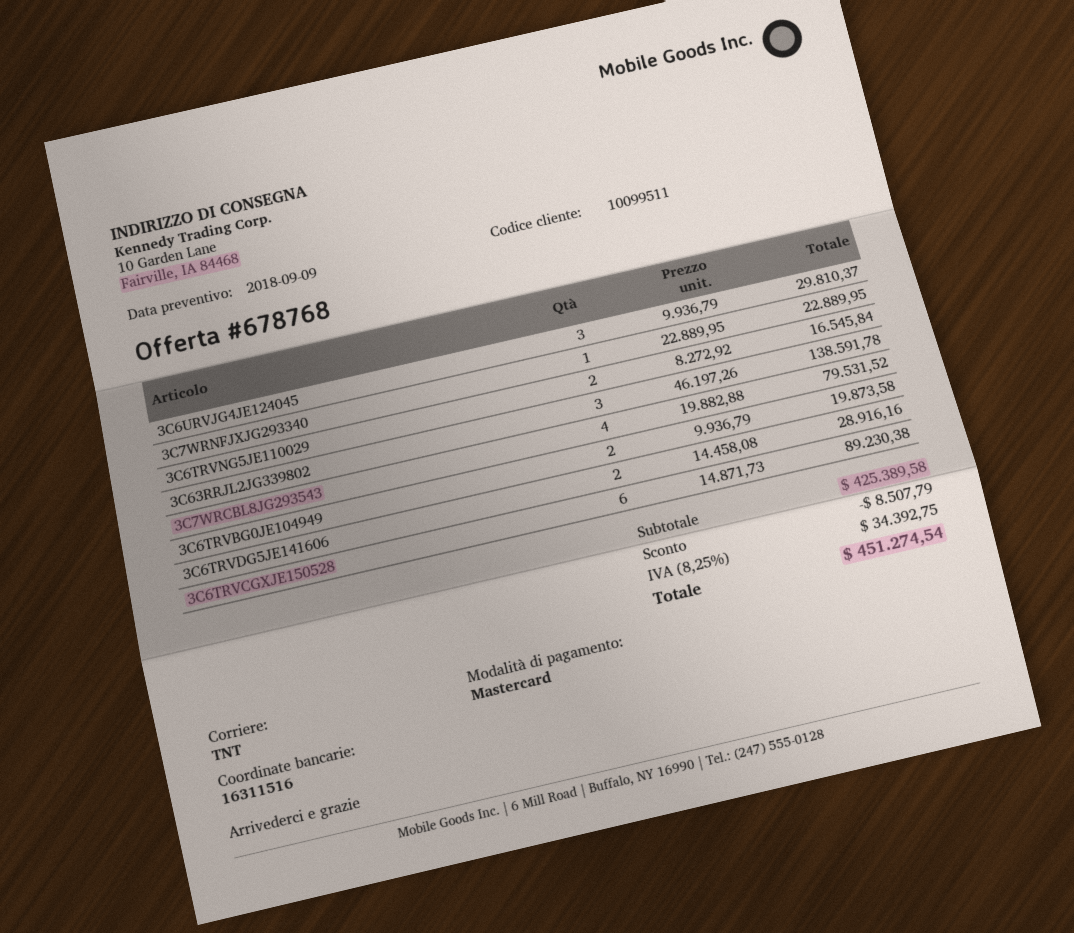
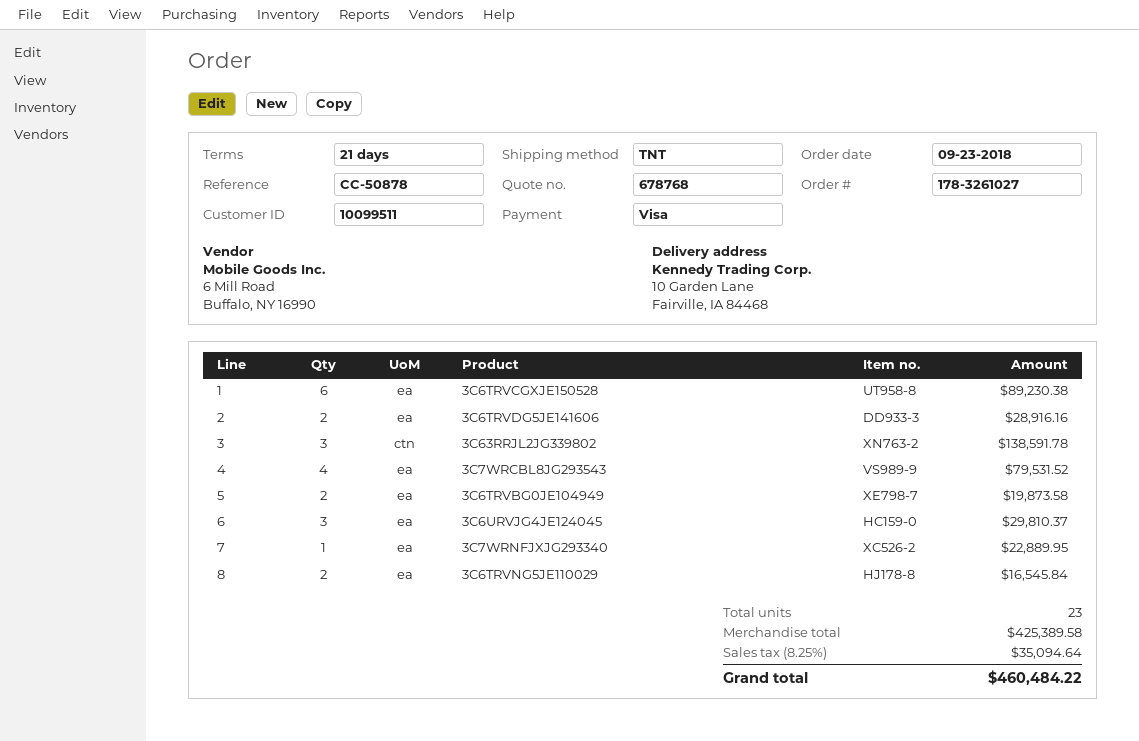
payment method: Mastercard -> Visa
discount: 8507.79 -> none
tax: 8.25% = 34392.75 -> 8.25% = 35094.64
total: 451274.54 -> 460484.22

